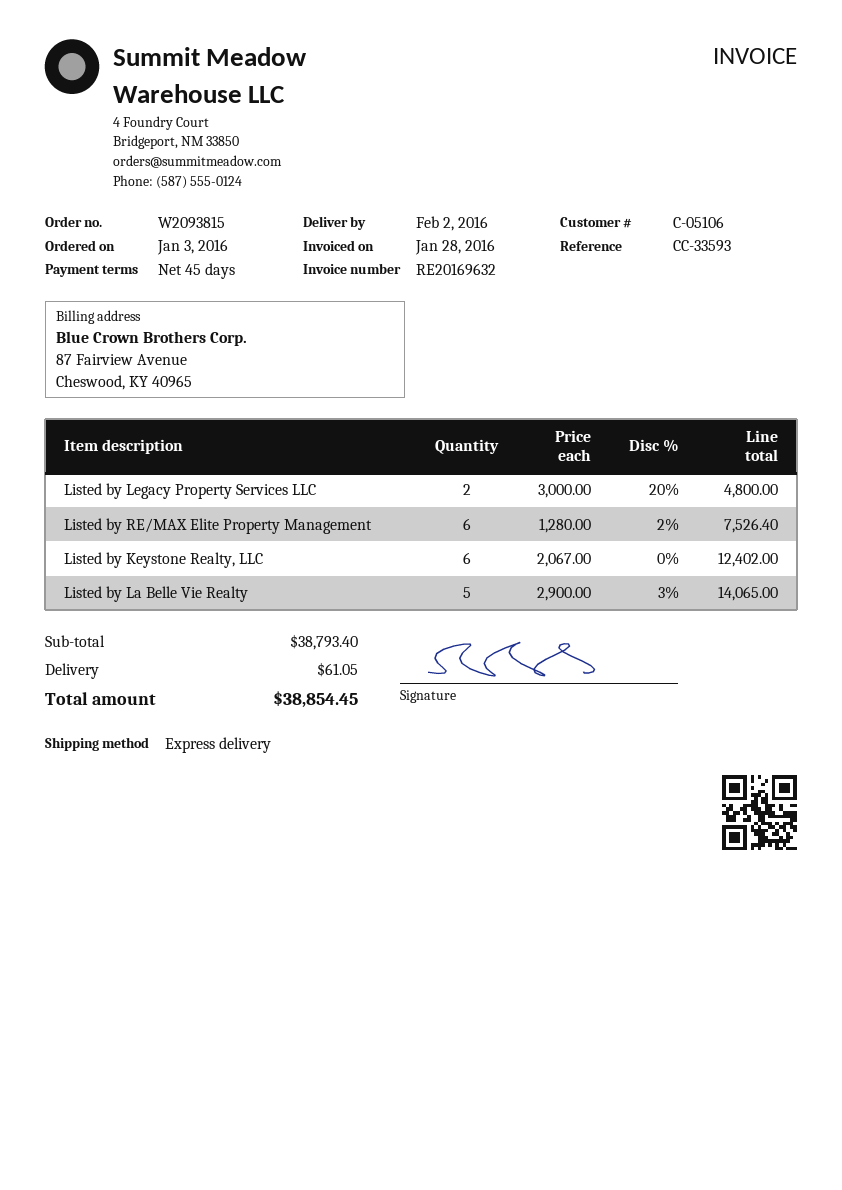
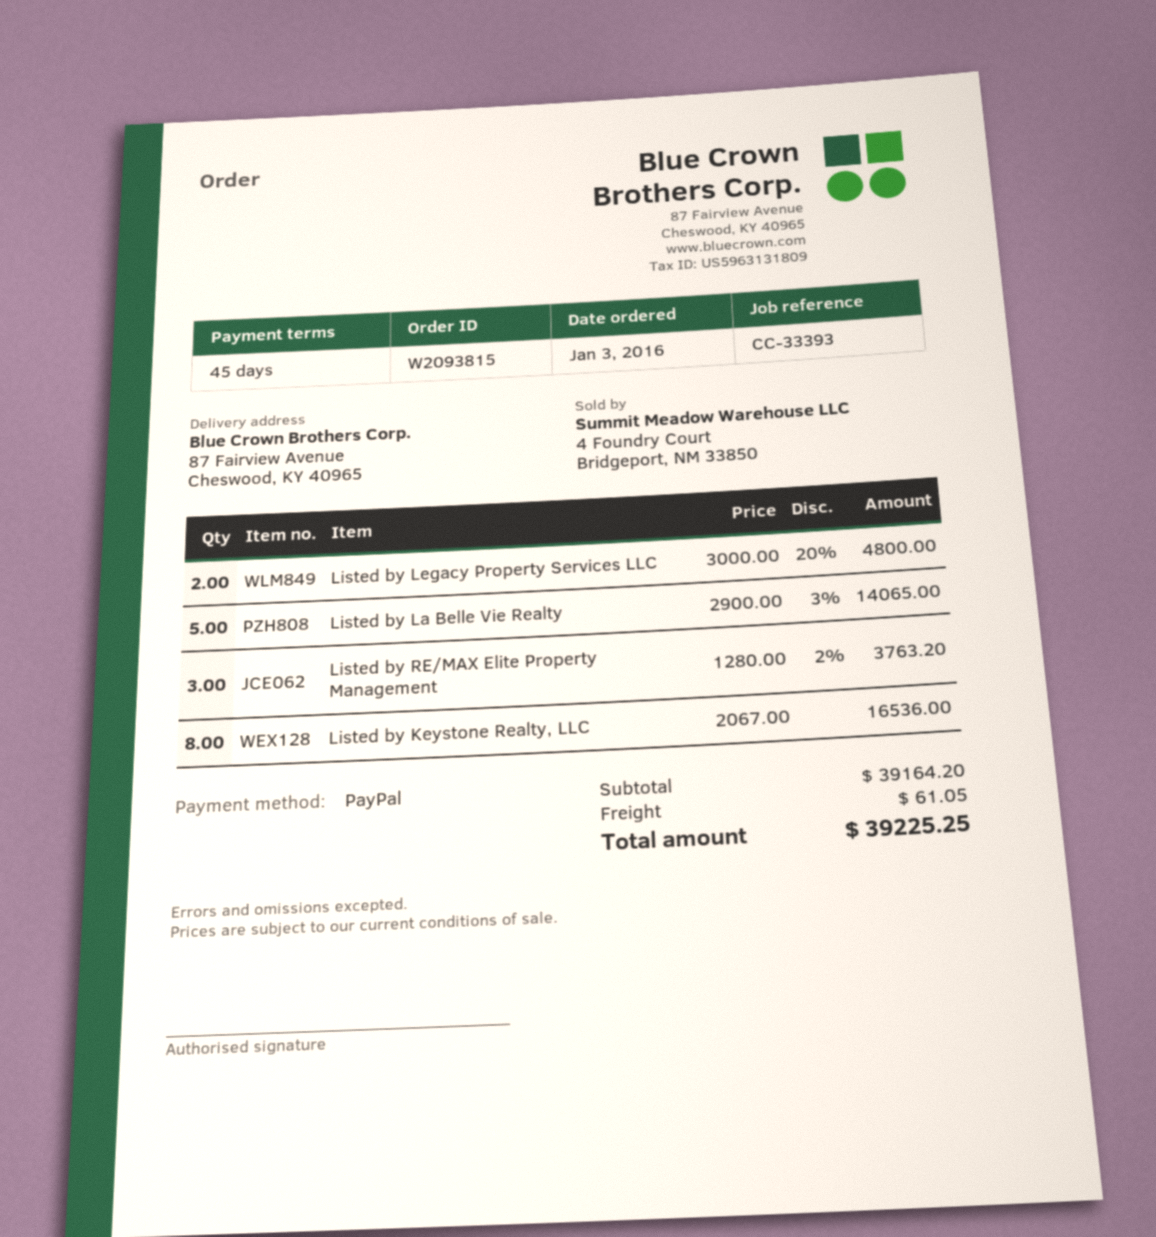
reference: CC-33593 -> CC-33393
Listed by RE/MAX Elite Property Management: 6 x 1280.00 - 2% = 7526.40 -> 3 x 1280.00 - 2% = 3763.20
Listed by Keystone Realty, LLC: 6 x 2067.00 = 12402.00 -> 8 x 2067.00 = 16536.00
subtotal: 38793.40 -> 39164.20
total: 38854.45 -> 39225.25

